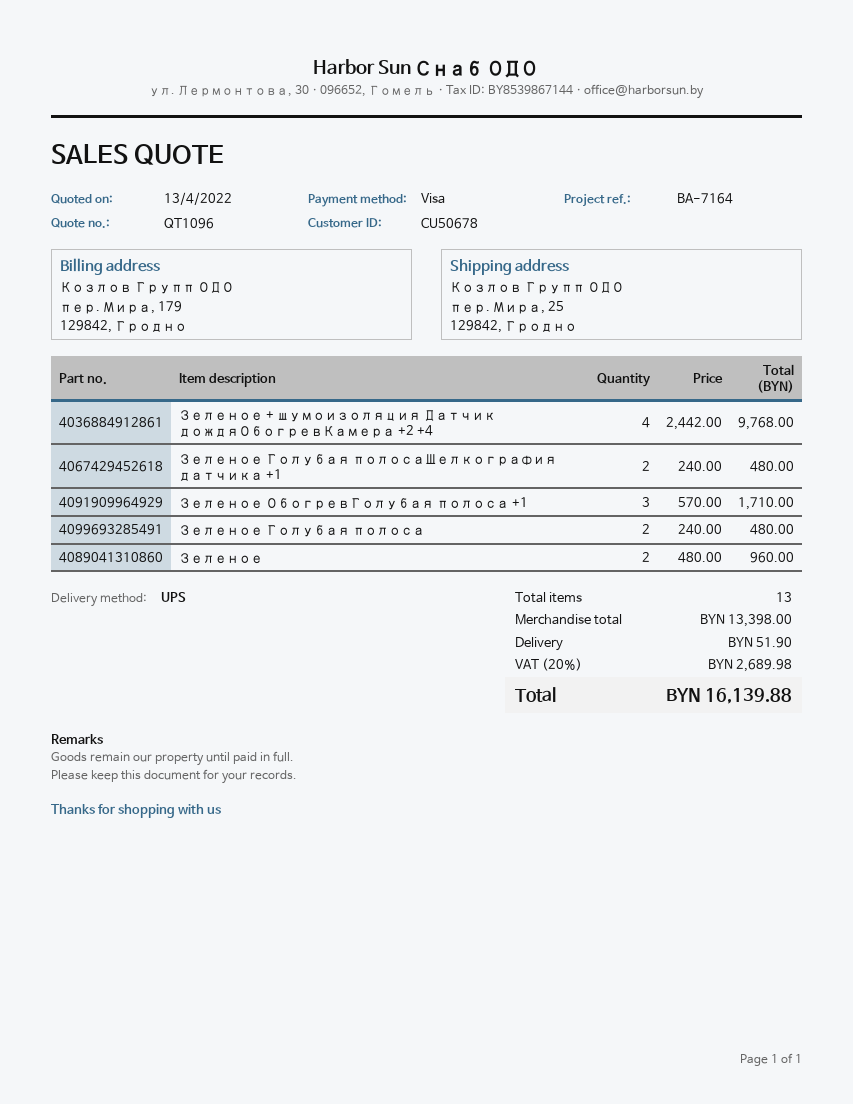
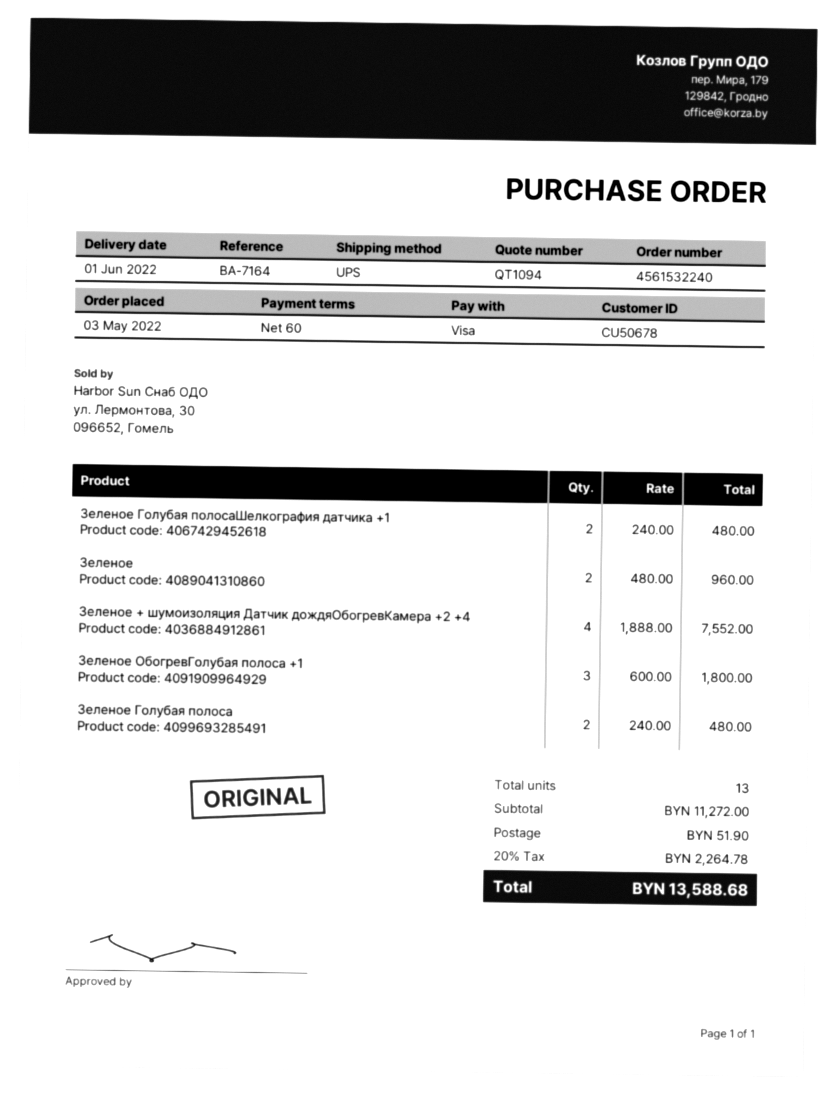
quote number: QT1096 -> QT1094
Зеленое + шумоизоляция Датчик дождяОбогревКамера +2 +4: 4 x 2442.00 = 9768.00 -> 4 x 1888.00 = 7552.00
Зеленое ОбогревГолубая полоса +1: 3 x 570.00 = 1710.00 -> 3 x 600.00 = 1800.00
subtotal: 13398.00 -> 11272.00
tax: 20% = 2689.98 -> 20% = 2264.78
total: 16139.88 -> 13588.68

